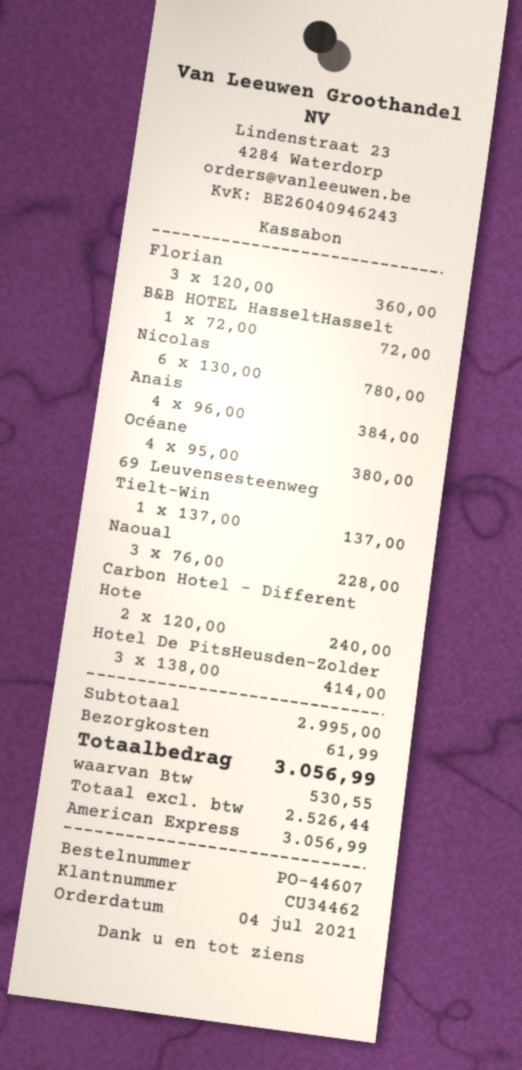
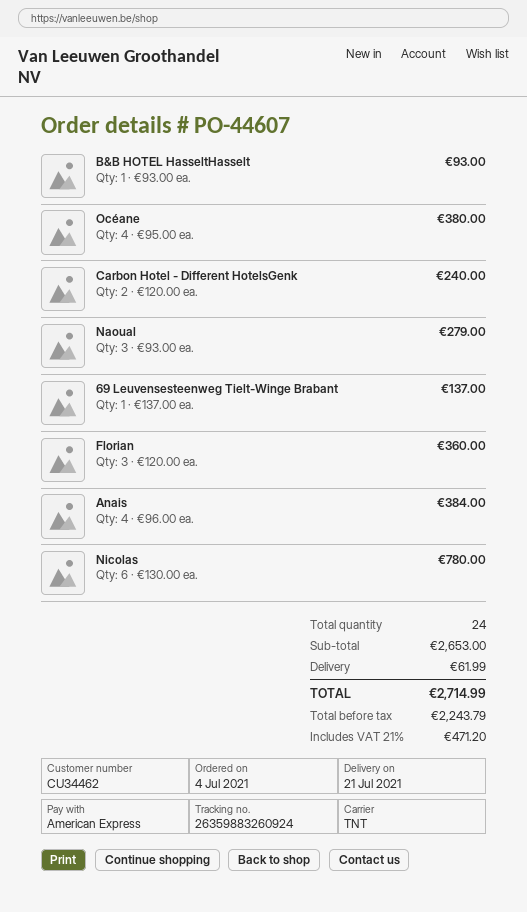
B&B HOTEL HasseltHasselt: 1 x 72.00 = 72.00 -> 1 x 93.00 = 93.00
Naoual: 3 x 76.00 = 228.00 -> 3 x 93.00 = 279.00
Hotel De PitsHeusden-Zolder: 3 x 138.00 = 414.00 -> none
subtotal: 2995.00 -> 2653.00
net: 2526.44 -> 2243.79
tax: 530.55 -> 471.20
total: 3056.99 -> 2714.99

